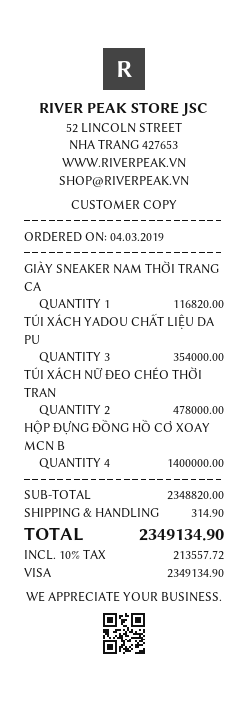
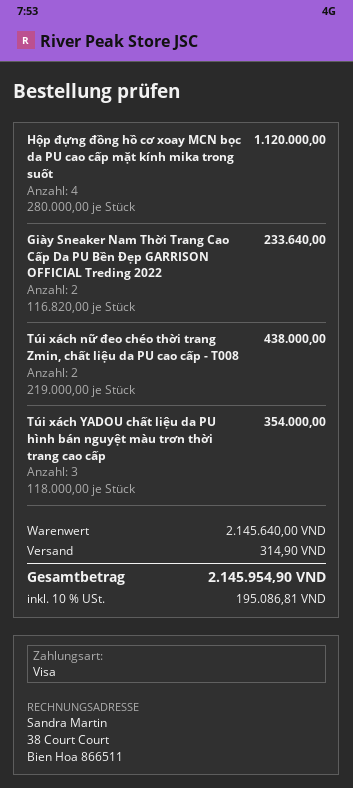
GIÀY SNEAKER NAM THỜI TRANG CA: 1 for 116820.00 -> 2 for 233640.00
TÚI XÁCH NỮ ĐEO CHÉO THỜI TRAN: 2 for 478000.00 -> 2 for 438000.00
HỘP ĐỰNG ĐỒNG HỒ CƠ XOAY MCN B: 4 for 1400000.00 -> 4 for 1120000.00
subtotal: 2348820.00 -> 2145640.00
tax: 10% = 213557.72 -> 10% = 195086.81
total: 2349134.90 -> 2145954.90

